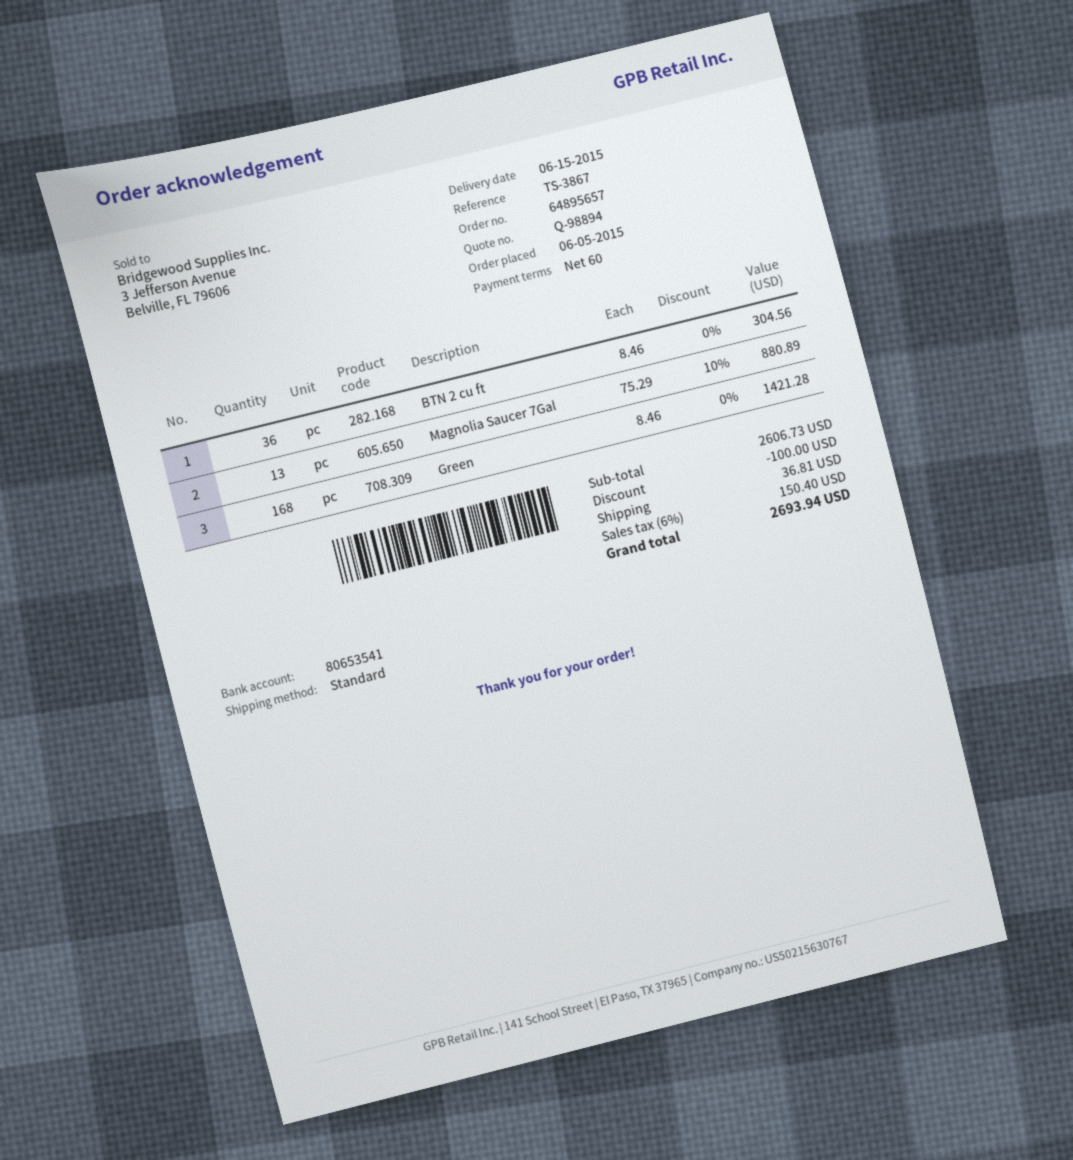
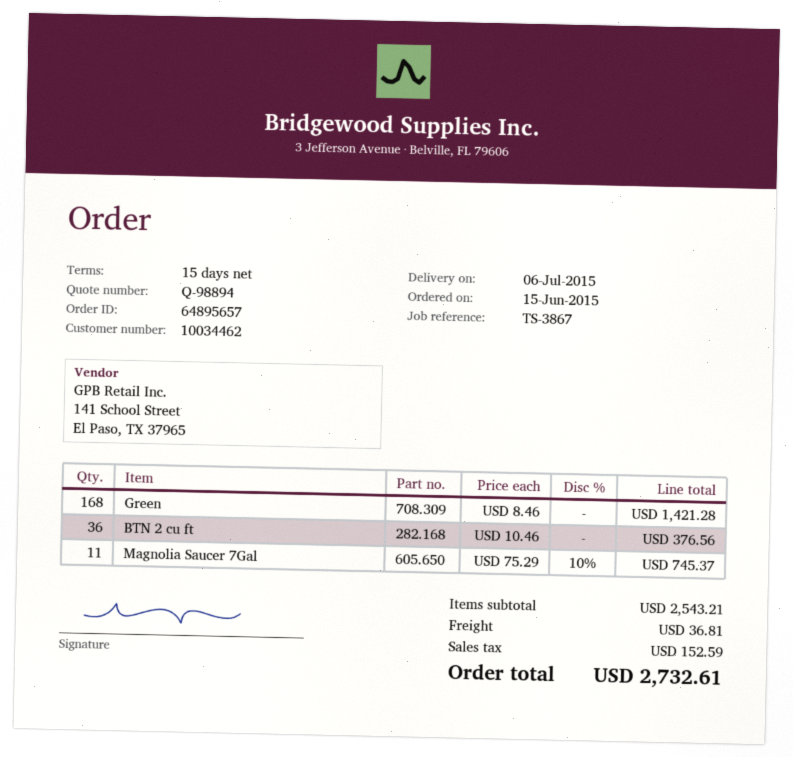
order date: 2015-06-05 -> 2015-06-15
delivery date: 2015-06-15 -> 2015-07-06
payment terms: 60 days -> 15 days
BTN 2 cu ft: 36 x 8.46 = 304.56 -> 36 x 10.46 = 376.56
Magnolia Saucer 7Gal: 13 x 75.29 - 10% = 880.89 -> 11 x 75.29 - 10% = 745.37
subtotal: 2606.73 -> 2543.21
discount: 100.00 -> none
tax: 150.40 -> 152.59
total: 2693.94 -> 2732.61

